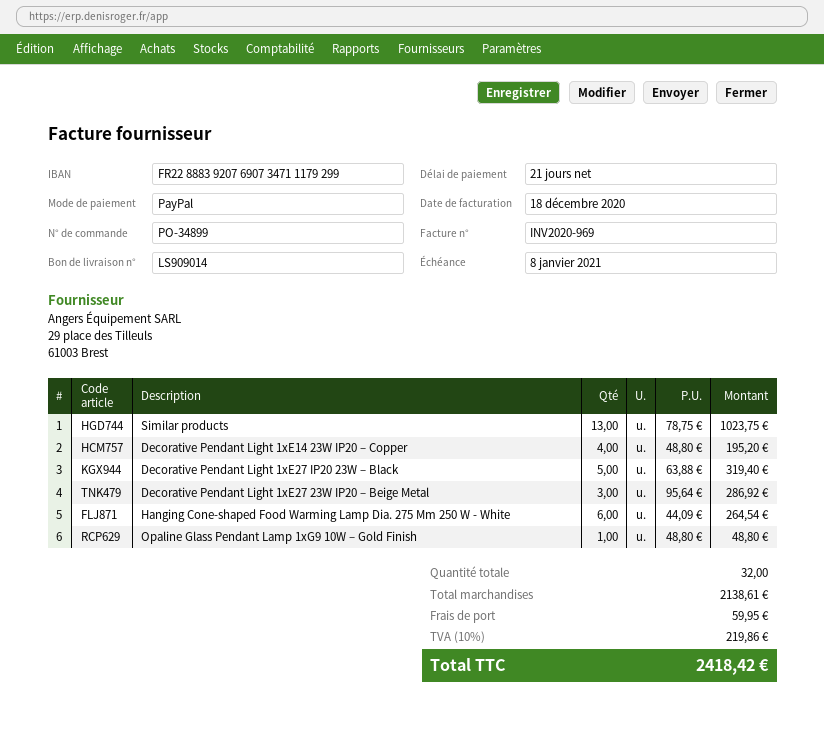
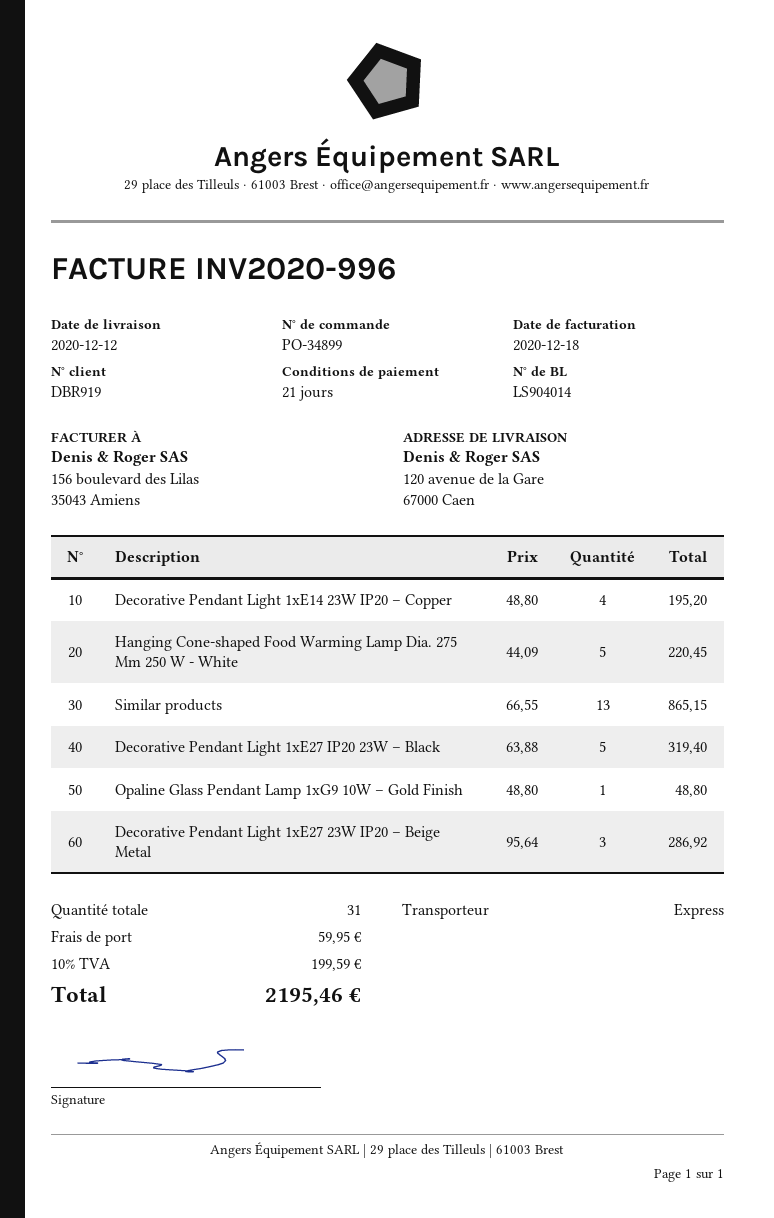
delivery note number: LS909014 -> LS904014
invoice number: INV2020-969 -> INV2020-996
Similar products: 13 x 78.75 = 1023.75 -> 13 x 66.55 = 865.15
Hanging Cone-shaped Food Warming Lamp Dia. 275 Mm 250 W - White: 6 x 44.09 = 264.54 -> 5 x 44.09 = 220.45
total quantity: 32 -> 31
tax: 10% = 219.86 -> 10% = 199.59
total: 2418.42 -> 2195.46

